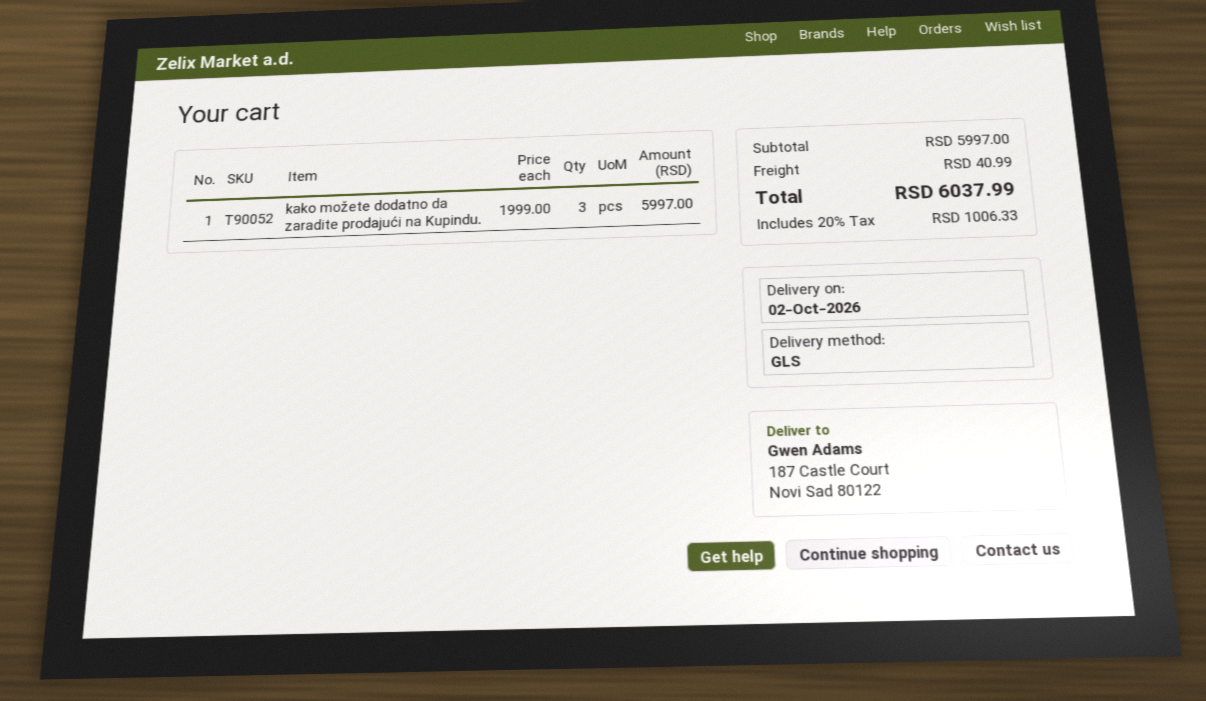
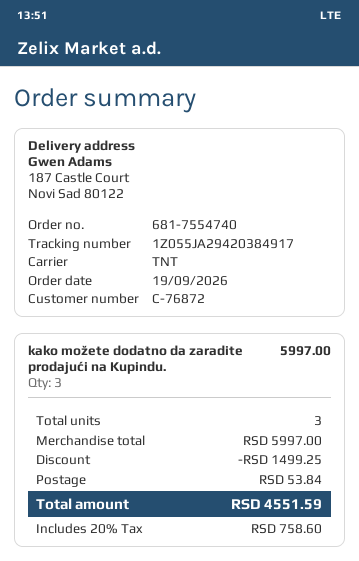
shipping method: GLS -> TNT
discount: none -> 1499.25
shipping: 40.99 -> 53.84
tax: 20% = 1006.33 -> 20% = 758.60
total: 6037.99 -> 4551.59

